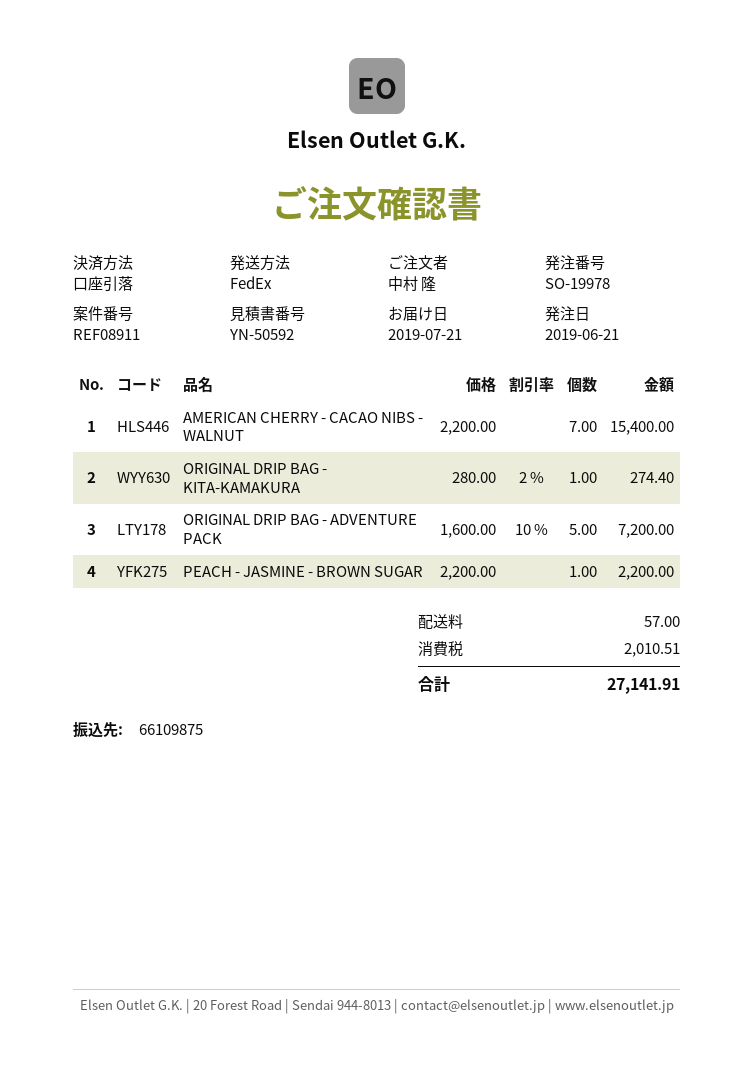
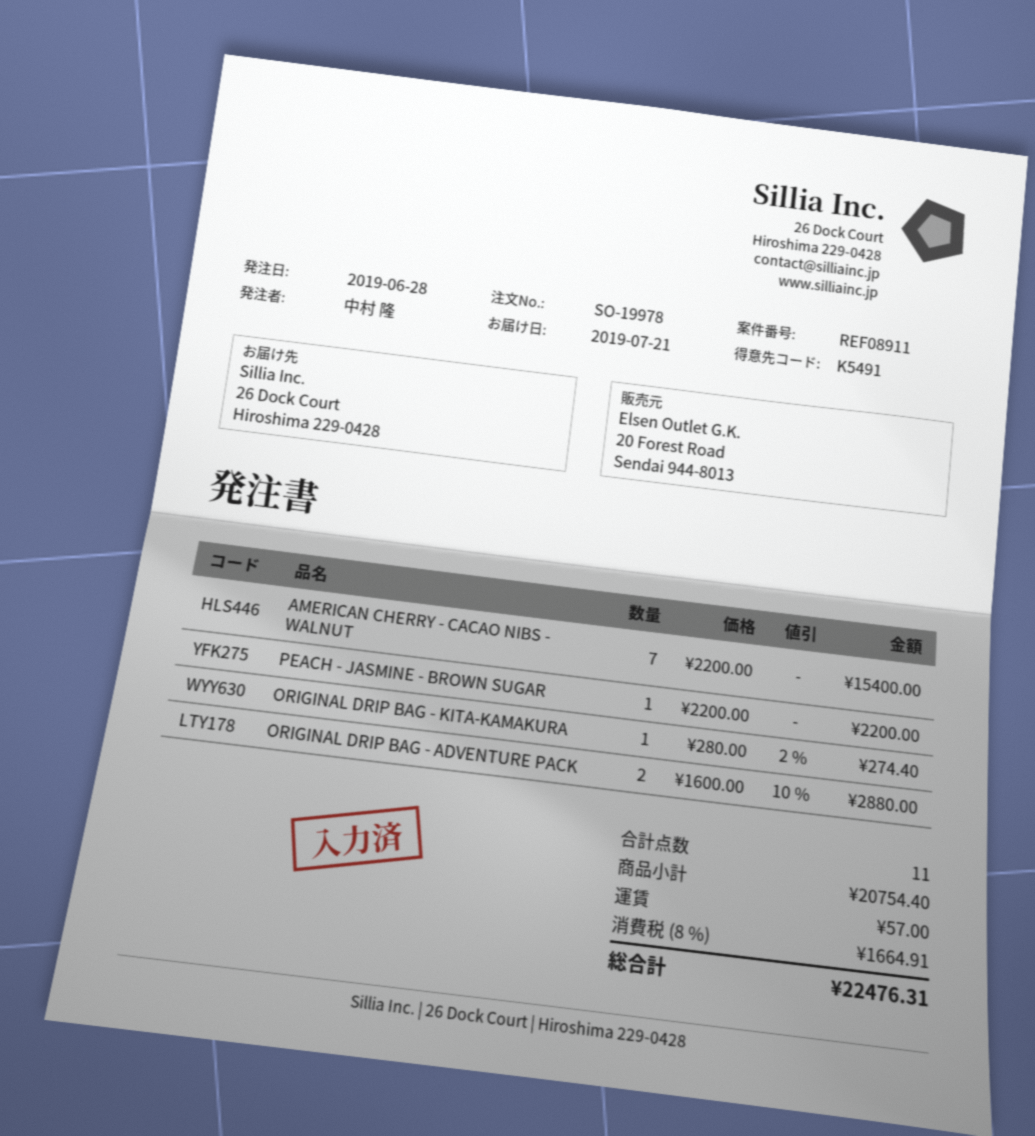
order date: 2019-06-21 -> 2019-06-28
ORIGINAL DRIP BAG - ADVENTURE PACK: 5 x 1600.00 - 10% = 7200.00 -> 2 x 1600.00 - 10% = 2880.00
tax: 2010.51 -> 1664.91
total: 27141.91 -> 22476.31

